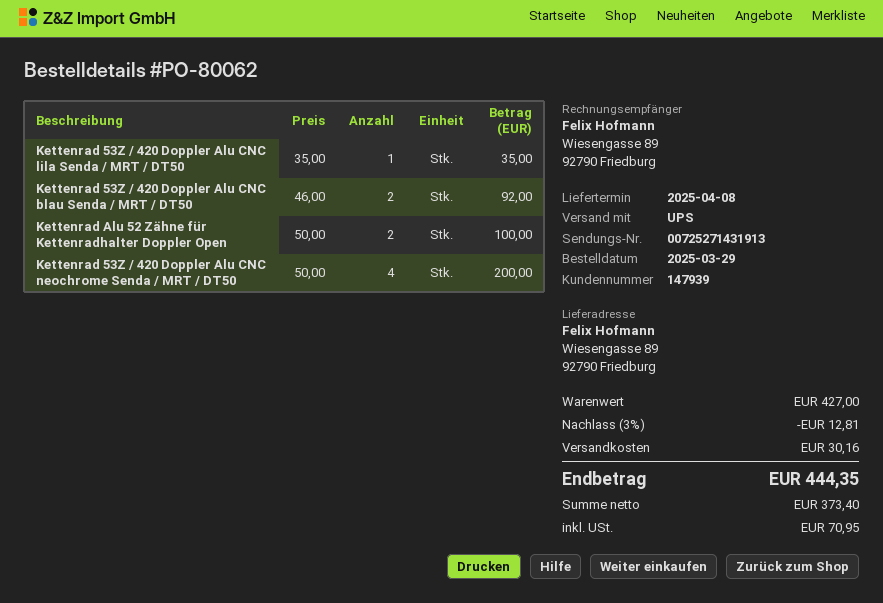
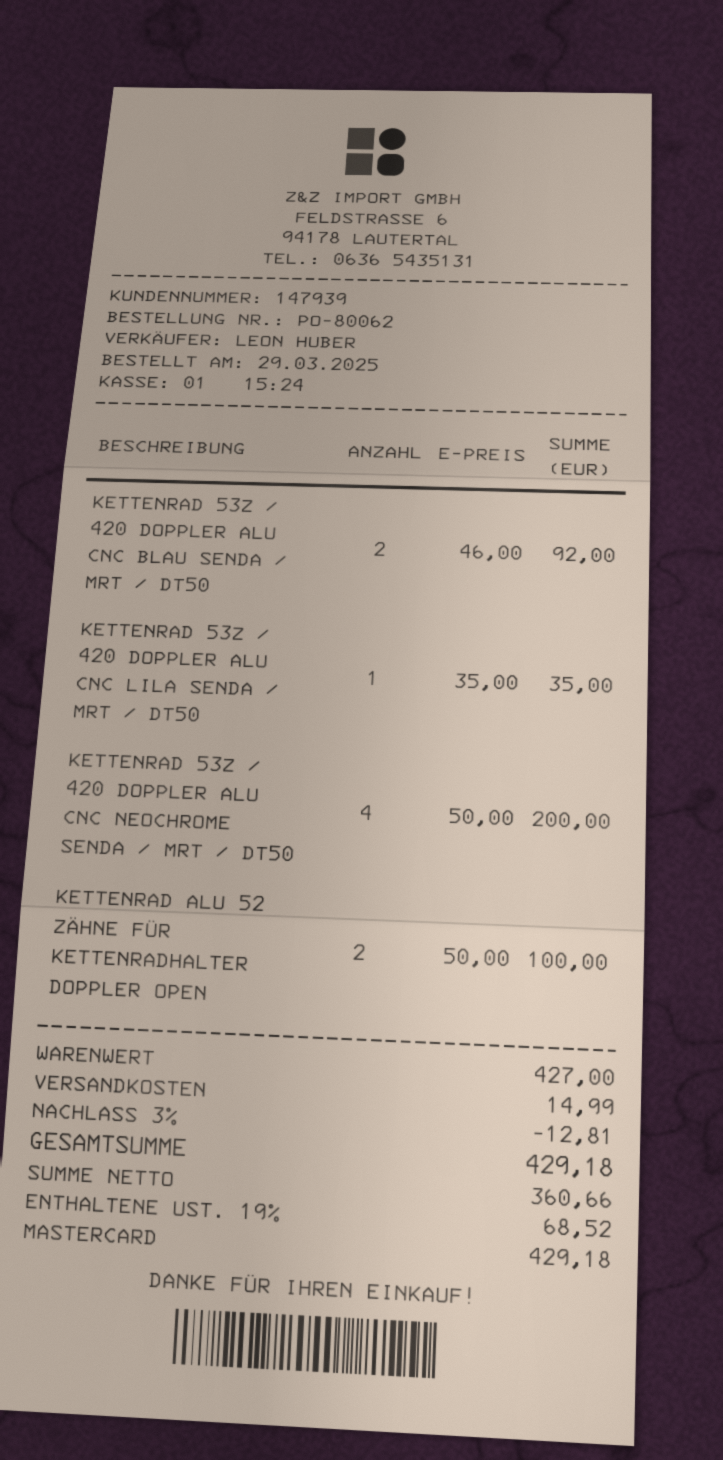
shipping: 30.16 -> 14.99
net: 373.40 -> 360.66
tax: 70.95 -> 68.52
total: 444.35 -> 429.18

